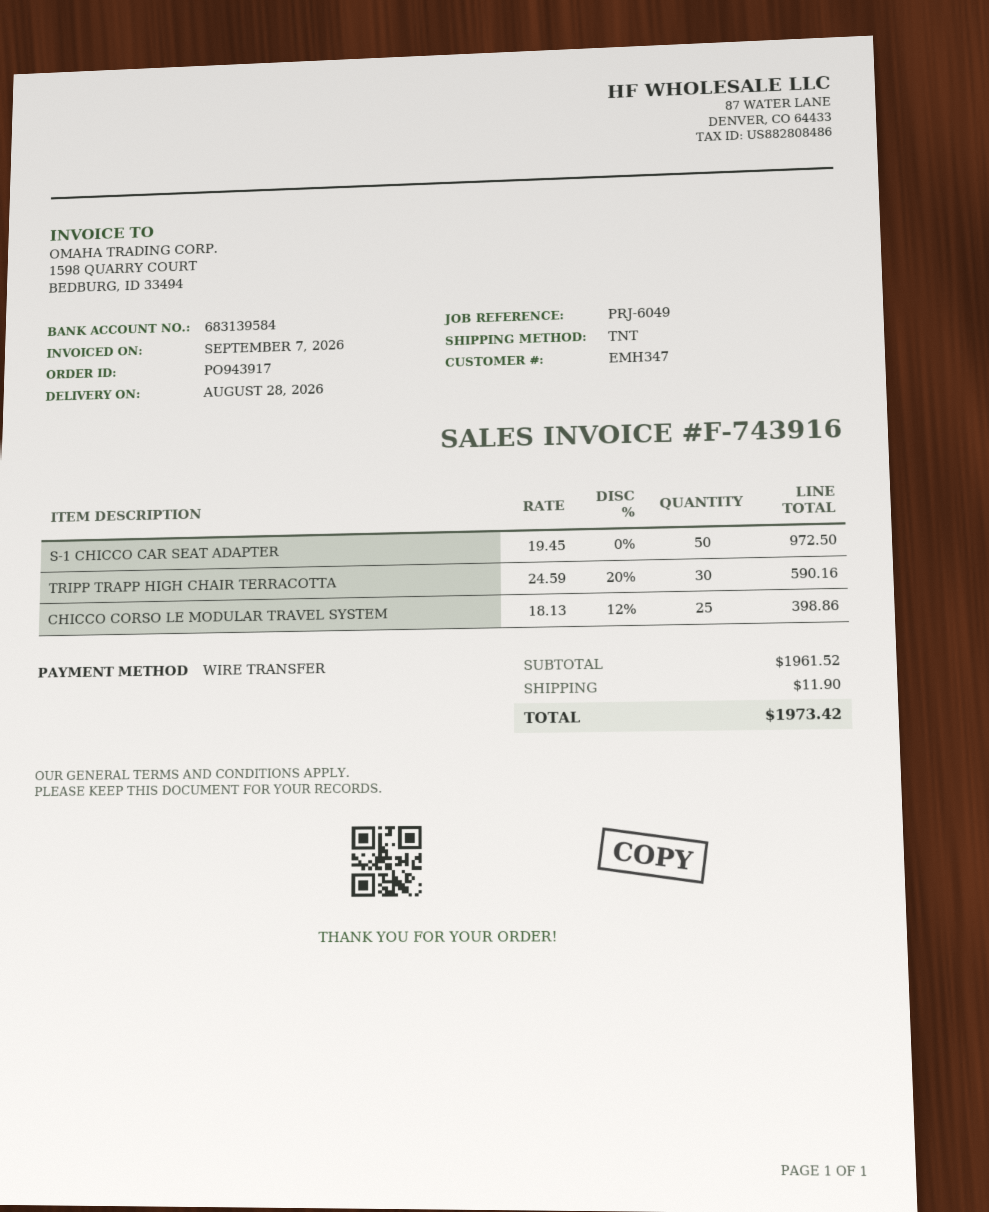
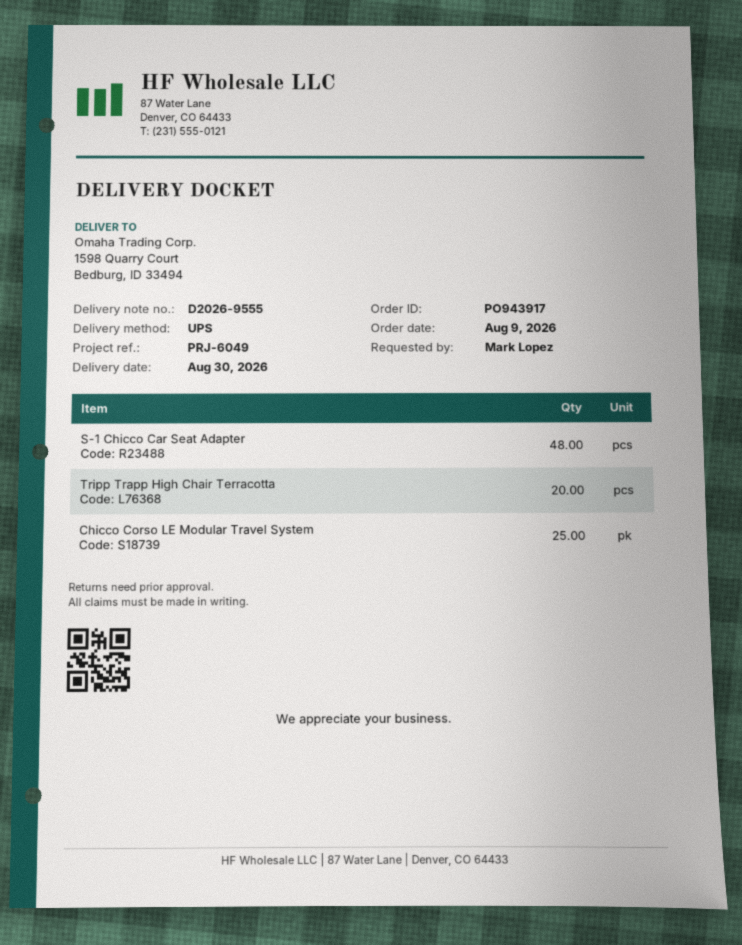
delivery date: 2026-08-28 -> 2026-08-30
shipping method: TNT -> UPS
S-1 CHICCO CAR SEAT ADAPTER: 50 -> 48
TRIPP TRAPP HIGH CHAIR TERRACOTTA: 30 -> 20

